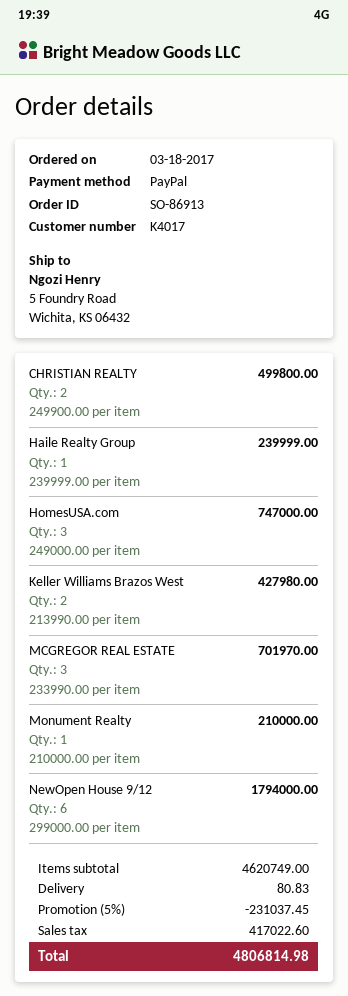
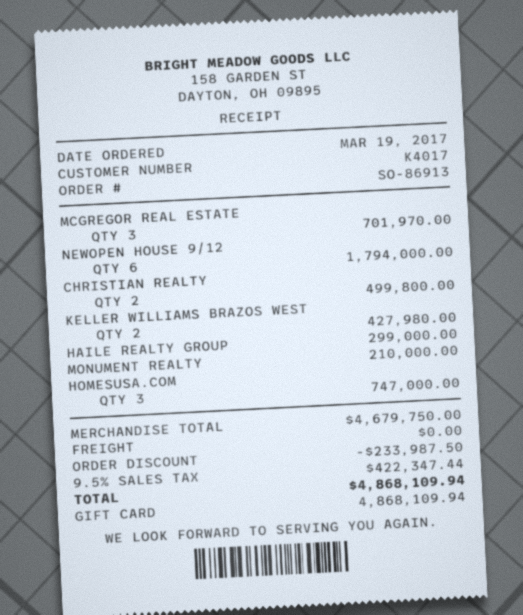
order date: 2017-03-18 -> 2017-03-19
payment method: PayPal -> gift card
Haile Realty Group: 1 for 239999.00 -> 1 for 299000.00
subtotal: 4620749.00 -> 4679750.00
discount: 231037.45 -> 233987.50
shipping: 80.83 -> 0.00
tax: 417022.60 -> 422347.44
total: 4806814.98 -> 4868109.94

